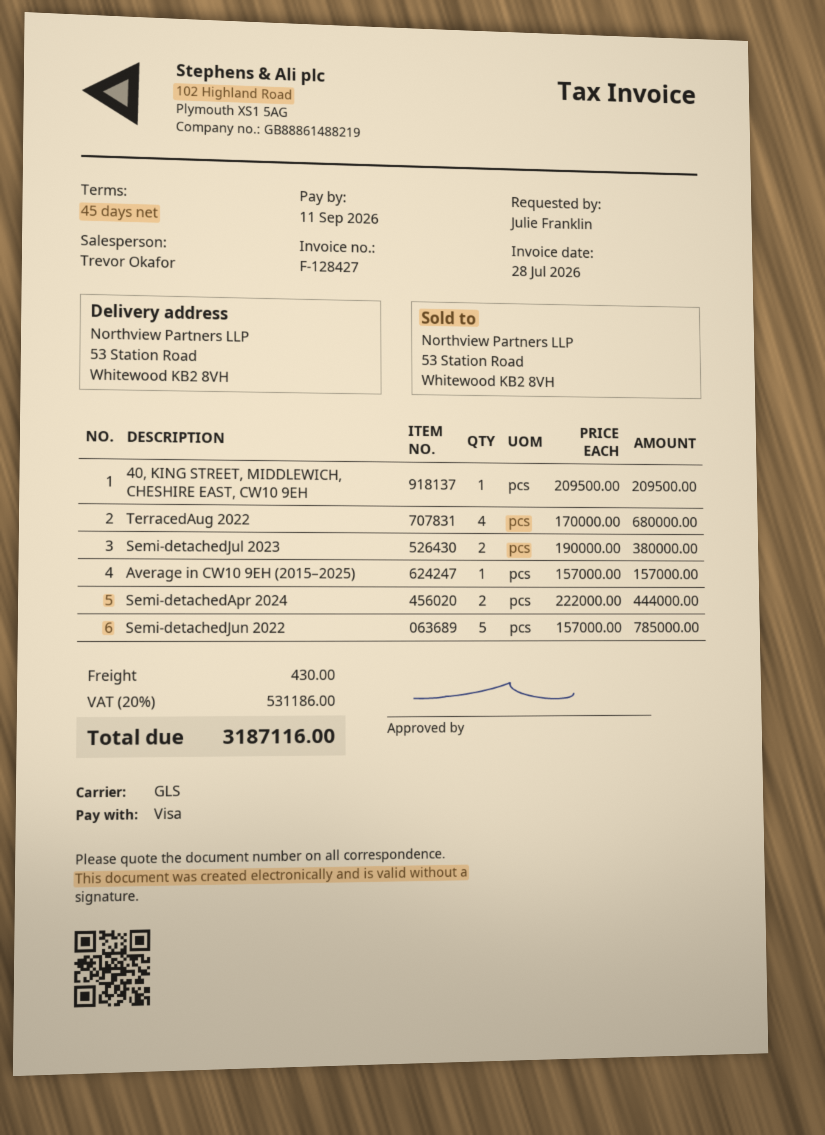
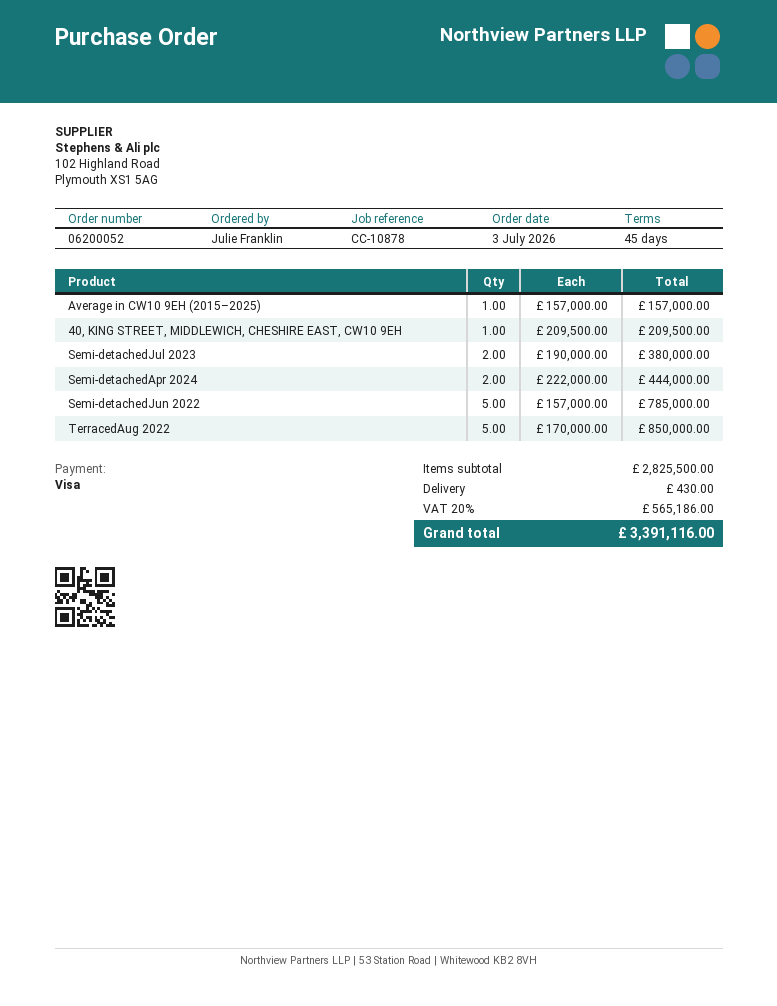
TerracedAug 2022: 4 x 170000.00 = 680000.00 -> 5 x 170000.00 = 850000.00
tax: 20% = 531186.00 -> 20% = 565186.00
total: 3187116.00 -> 3391116.00

